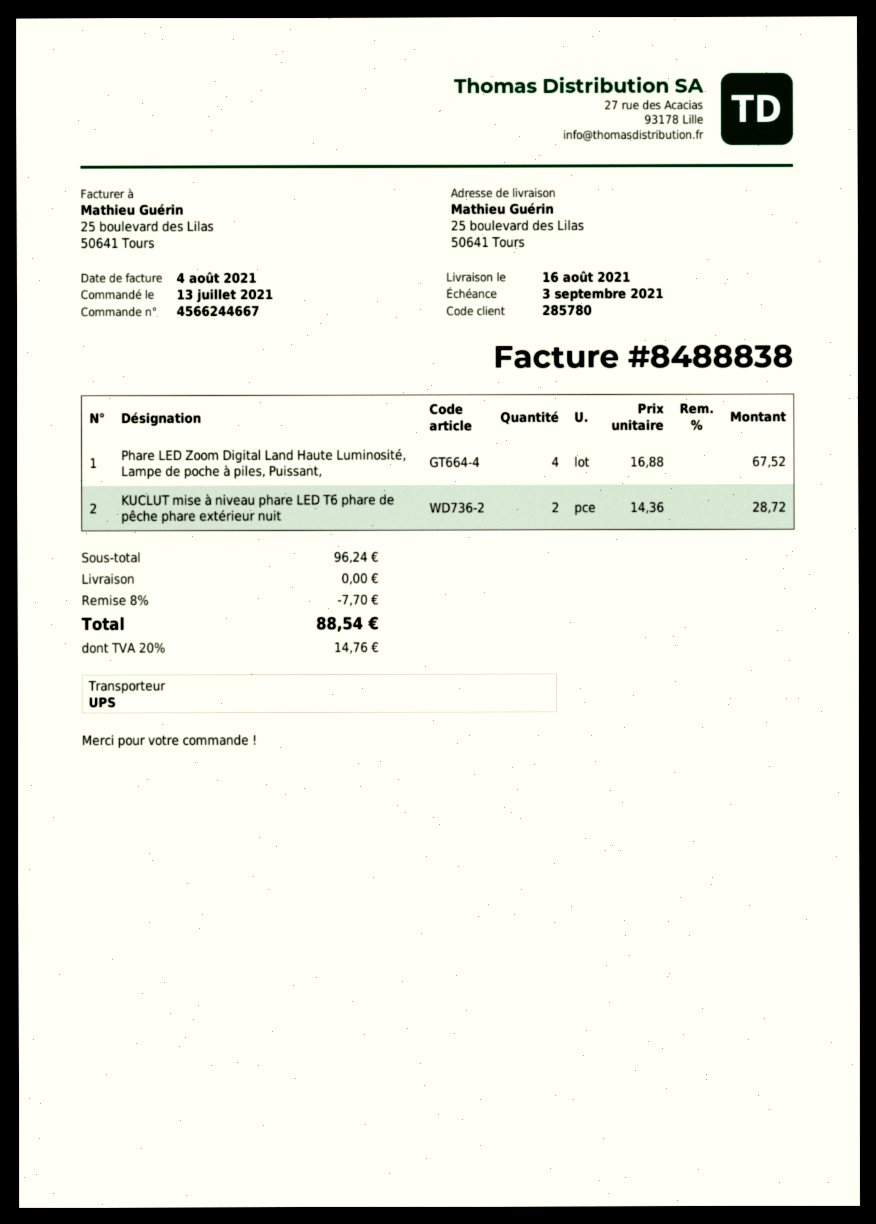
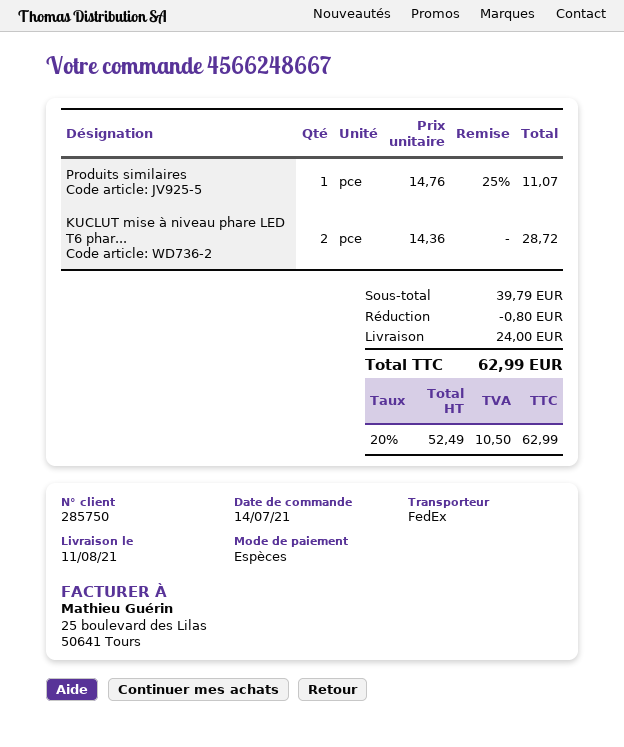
order number: 4566244667 -> 4566248667
order date: 2021-07-13 -> 2021-07-14
delivery date: 2021-08-16 -> 2021-08-11
customer number: 285780 -> 285750
shipping method: UPS -> FedEx
Phare LED Zoom Digital Land Haute Luminosité, Lampe de poche à piles, Puissant,: 4 x 16.88 = 67.52 -> none
Produits similaires: none -> 1 x 14.76 - 25% = 11.07
subtotal: 96.24 -> 39.79
discount: 7.70 -> 0.80
shipping: 0.00 -> 24.00
tax: 20% = 14.76 -> 20% = 10.50
total: 88.54 -> 62.99

